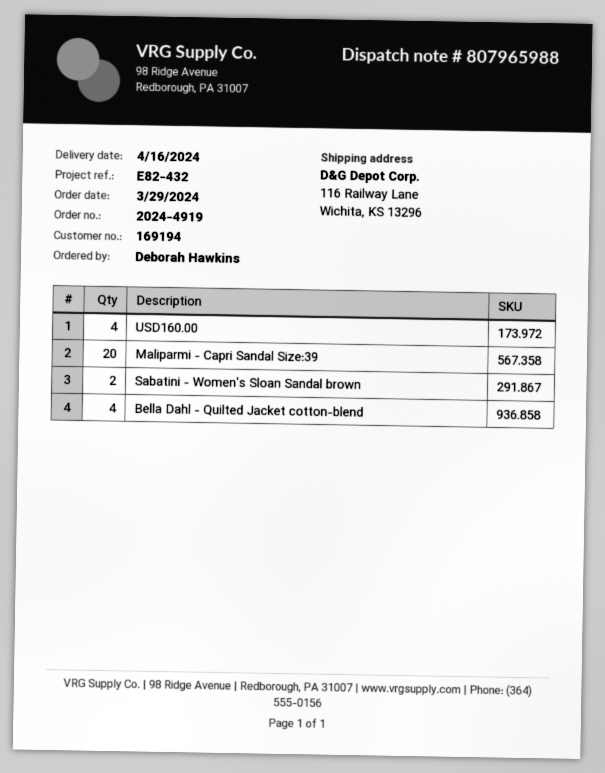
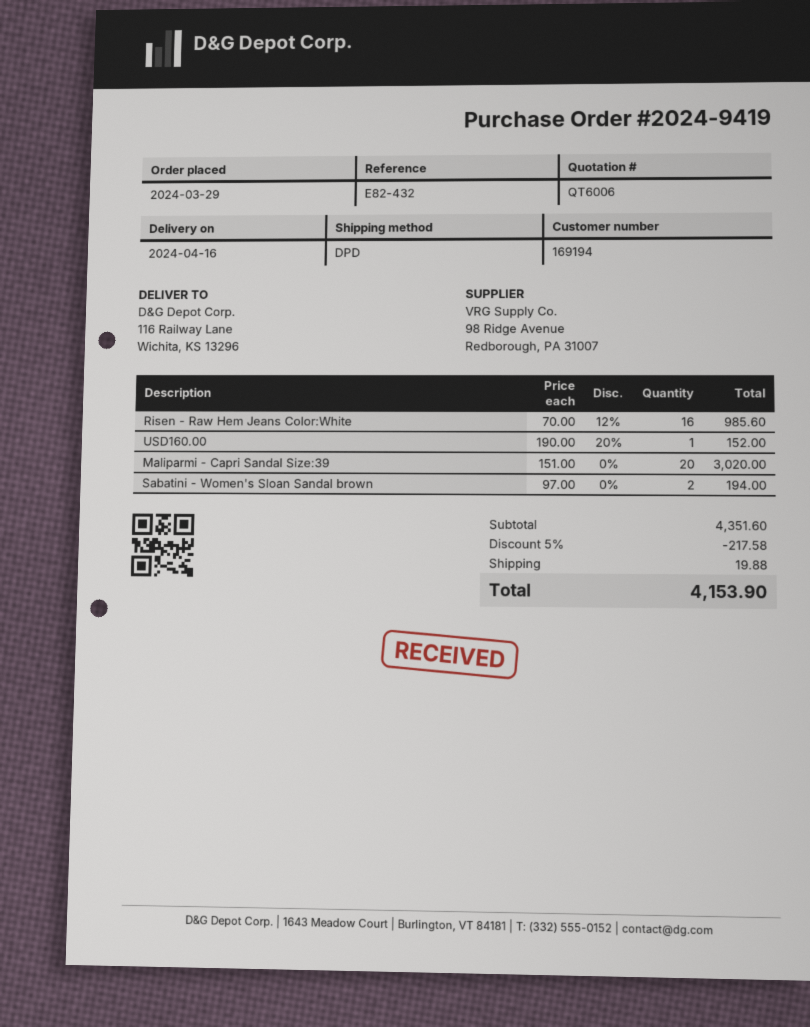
order number: 2024-4919 -> 2024-9419
USD160.00: 4 -> 1
Bella Dahl - Quilted Jacket cotton-blend: 4 -> none
Risen - Raw Hem Jeans Color:White: none -> 16

